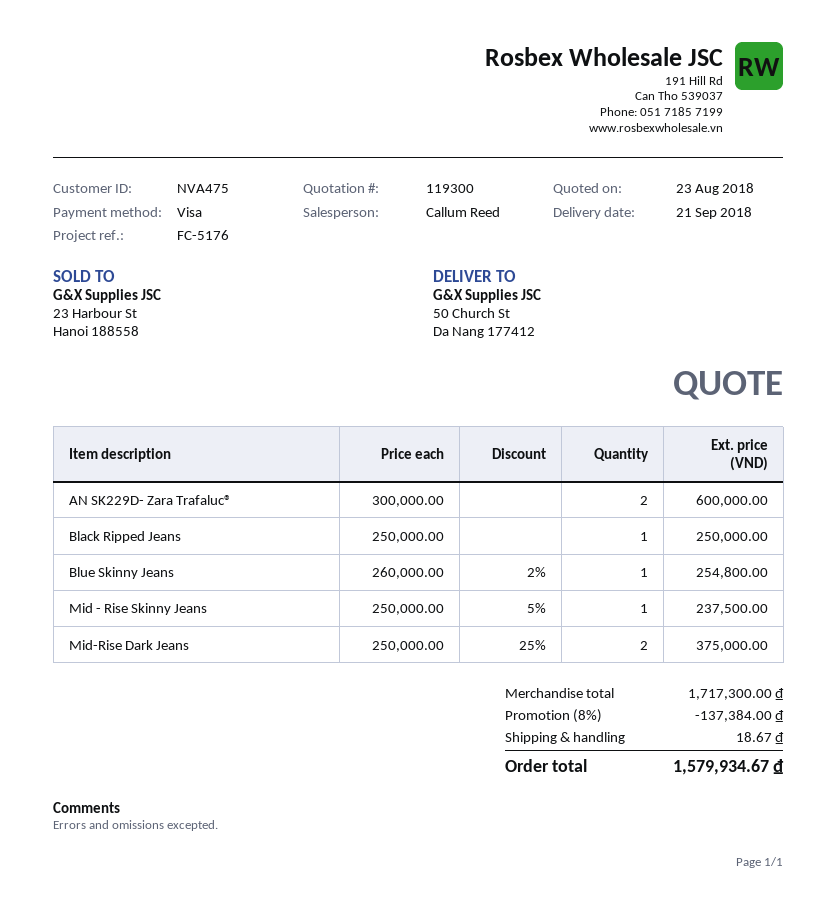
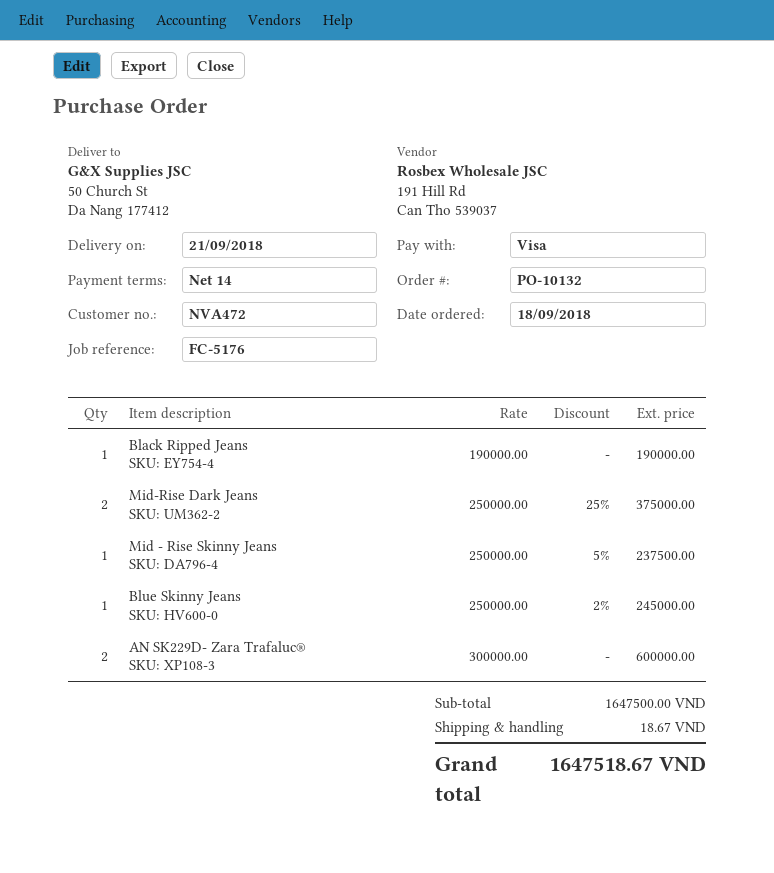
customer number: NVA475 -> NVA472
Black Ripped Jeans: 1 x 250000.00 = 250000.00 -> 1 x 190000.00 = 190000.00
Blue Skinny Jeans: 1 x 260000.00 - 2% = 254800.00 -> 1 x 250000.00 - 2% = 245000.00
subtotal: 1717300.00 -> 1647500.00
discount: 8% = 137384.00 -> none
total: 1579934.67 -> 1647518.67

